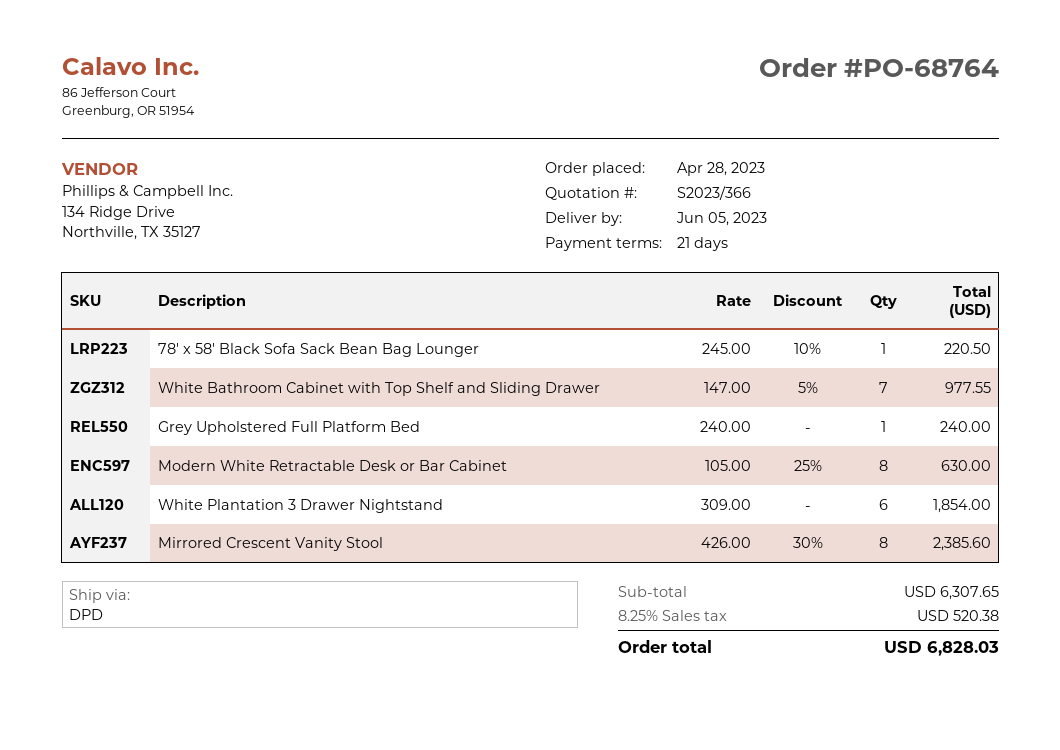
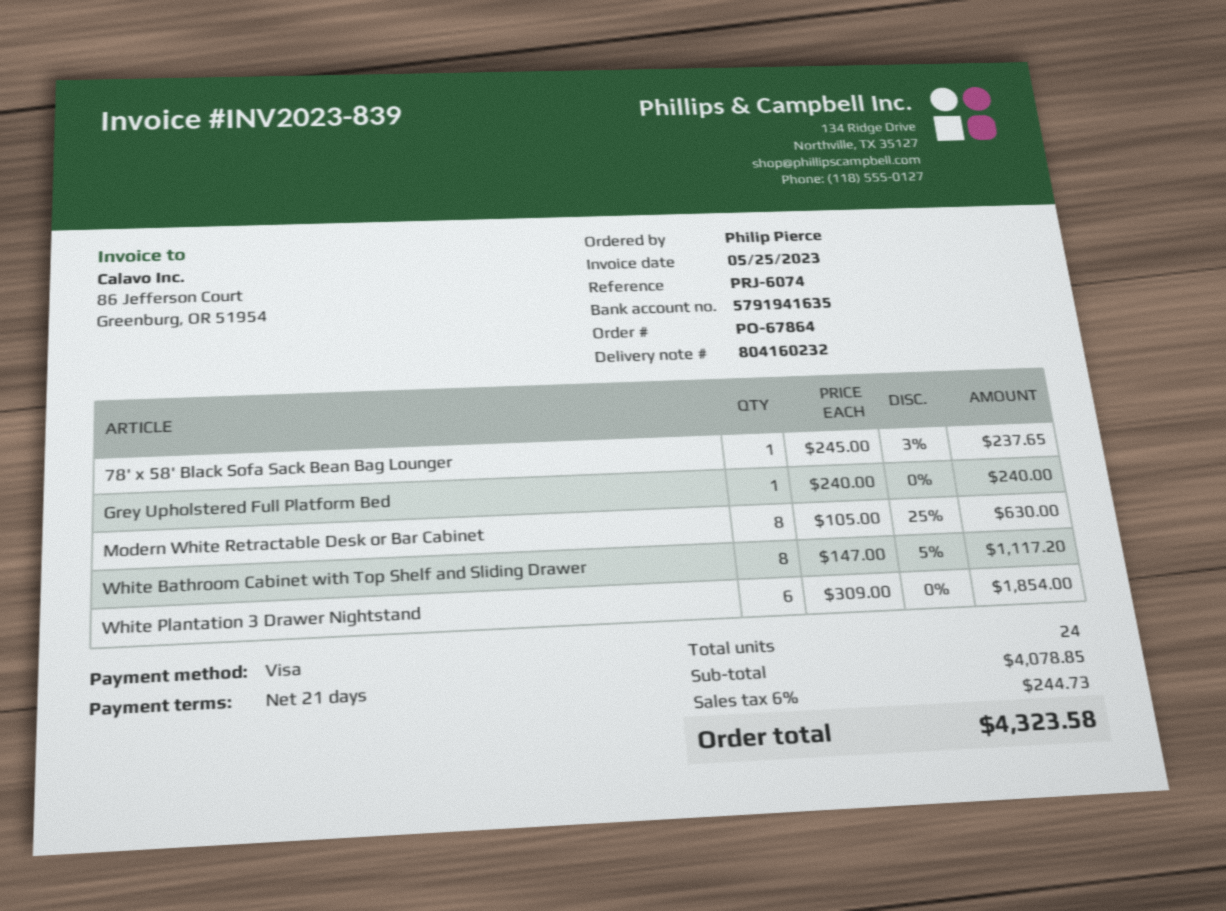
order number: PO-68764 -> PO-67864
78' x 58' Black Sofa Sack Bean Bag Lounger: 1 x 245.00 - 10% = 220.50 -> 1 x 245.00 - 3% = 237.65
White Bathroom Cabinet with Top Shelf and Sliding Drawer: 7 x 147.00 - 5% = 977.55 -> 8 x 147.00 - 5% = 1117.20
Mirrored Crescent Vanity Stool: 8 x 426.00 - 30% = 2385.60 -> none
subtotal: 6307.65 -> 4078.85
tax: 8.25% = 520.38 -> 6% = 244.73
total: 6828.03 -> 4323.58

